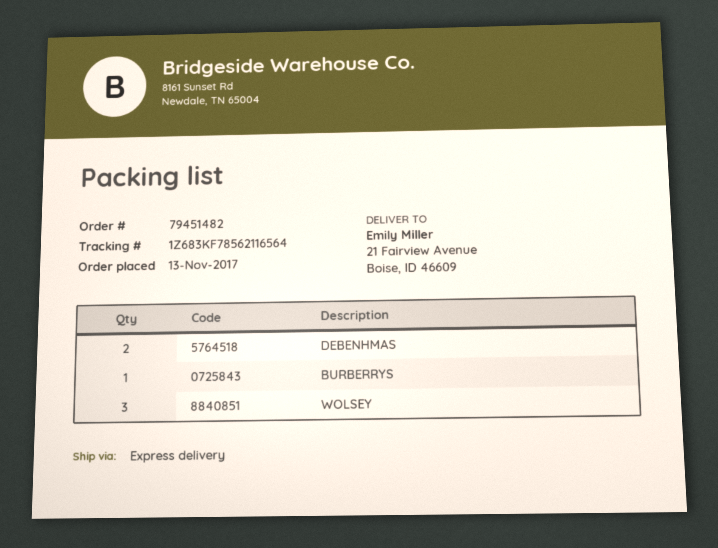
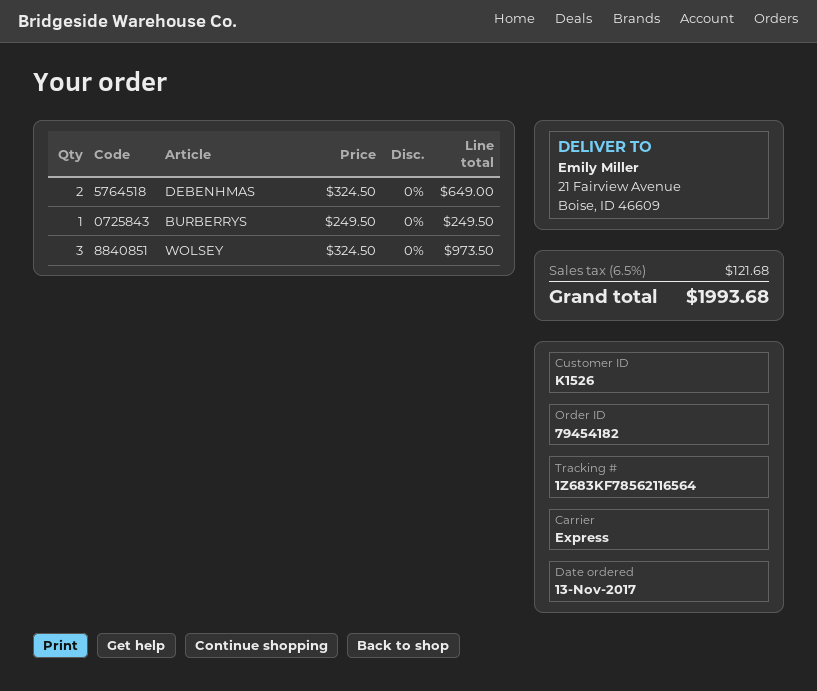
order number: 79451482 -> 79454182

